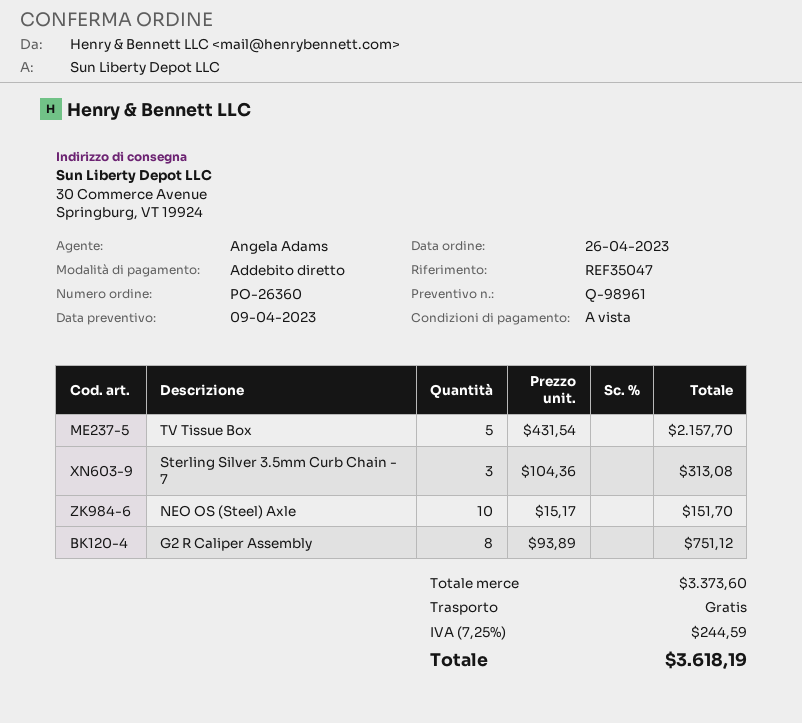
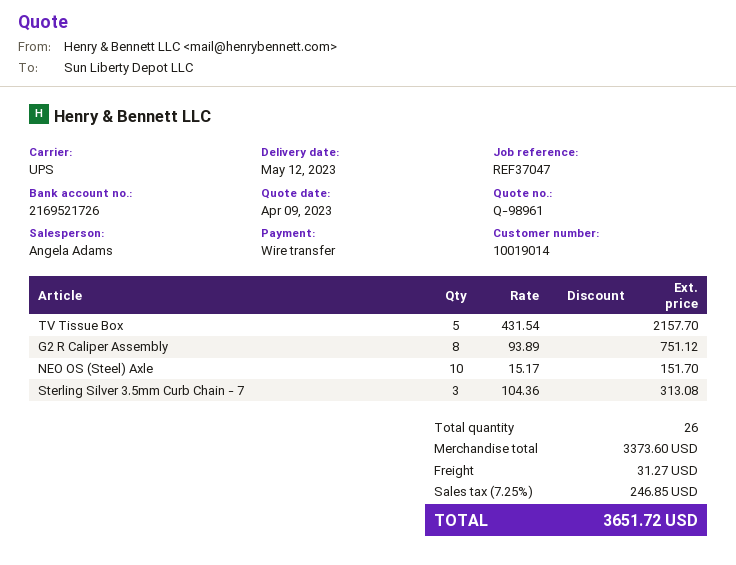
reference: REF35047 -> REF37047
payment method: direct debit -> bank transfer
shipping: 0.00 -> 31.27
tax: 7.25% = 244.59 -> 7.25% = 246.85
total: 3618.19 -> 3651.72

